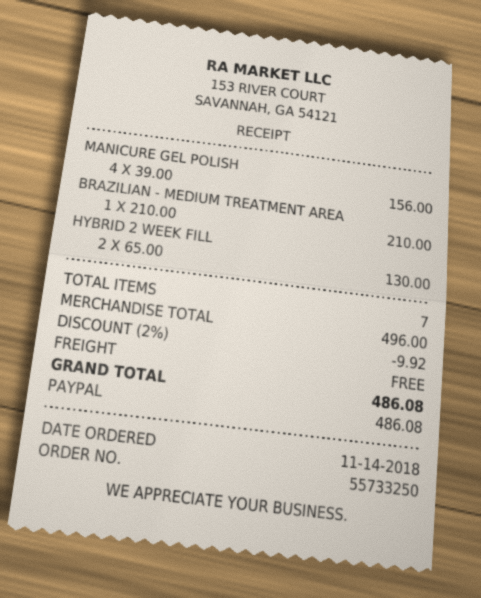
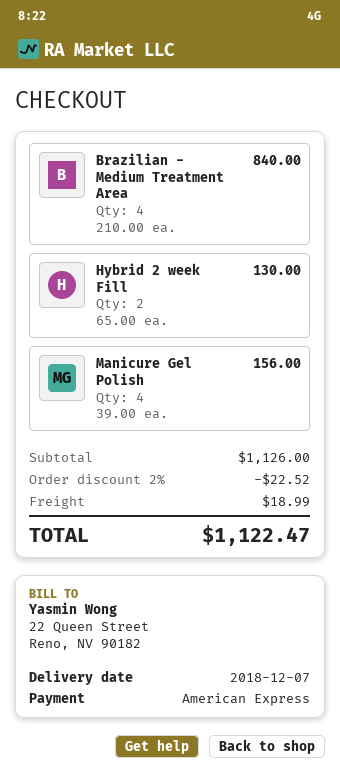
payment method: PayPal -> American Express
BRAZILIAN - MEDIUM TREATMENT AREA: 1 x 210.00 = 210.00 -> 4 x 210.00 = 840.00
subtotal: 496.00 -> 1126.00
discount: 2% = 9.92 -> 2% = 22.52
shipping: 0.00 -> 18.99
total: 486.08 -> 1122.47

